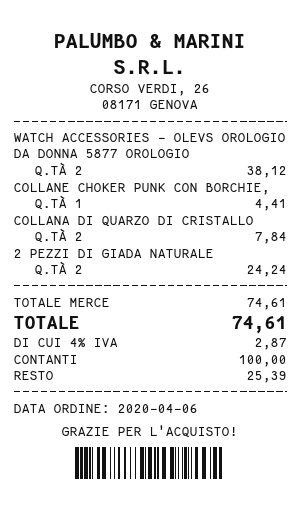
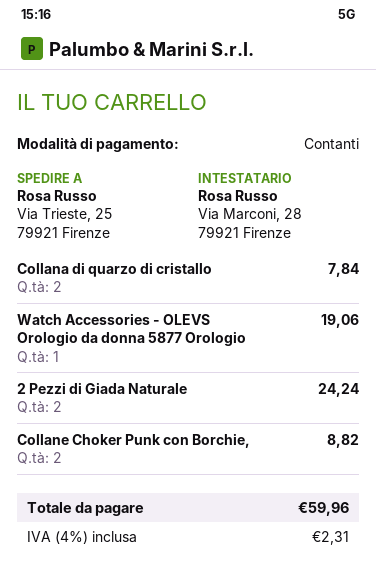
WATCH ACCESSORIES - OLEVS OROLOGIO DA DONNA 5877 OROLOGIO: 2 for 38.12 -> 1 for 19.06
COLLANE CHOKER PUNK CON BORCHIE,: 1 for 4.41 -> 2 for 8.82
tax: 4% = 2.87 -> 4% = 2.31
total: 74.61 -> 59.96

